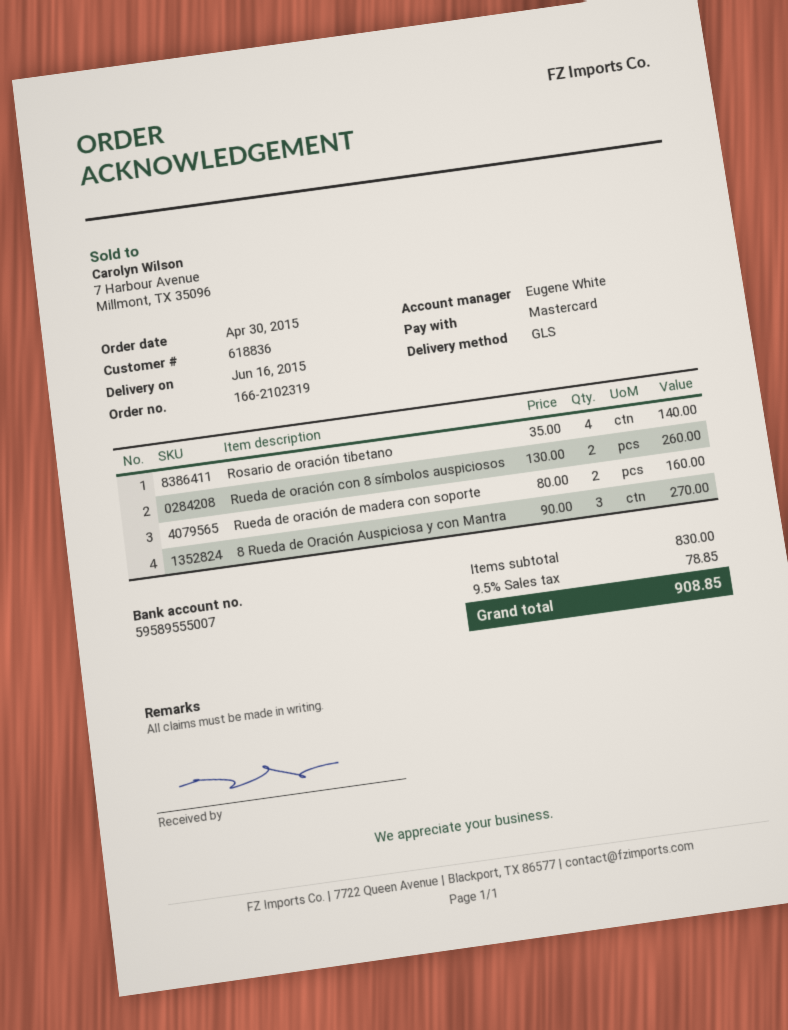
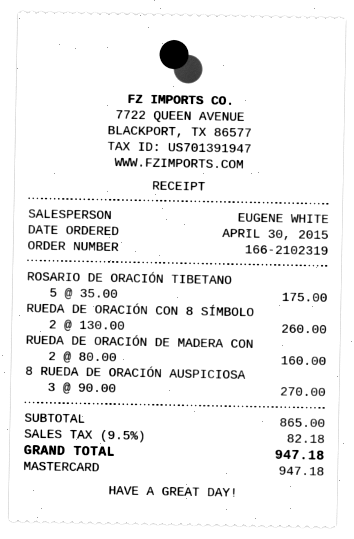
Rosario de oración tibetano: 4 x 35.00 = 140.00 -> 5 x 35.00 = 175.00
subtotal: 830.00 -> 865.00
tax: 9.5% = 78.85 -> 9.5% = 82.18
total: 908.85 -> 947.18

